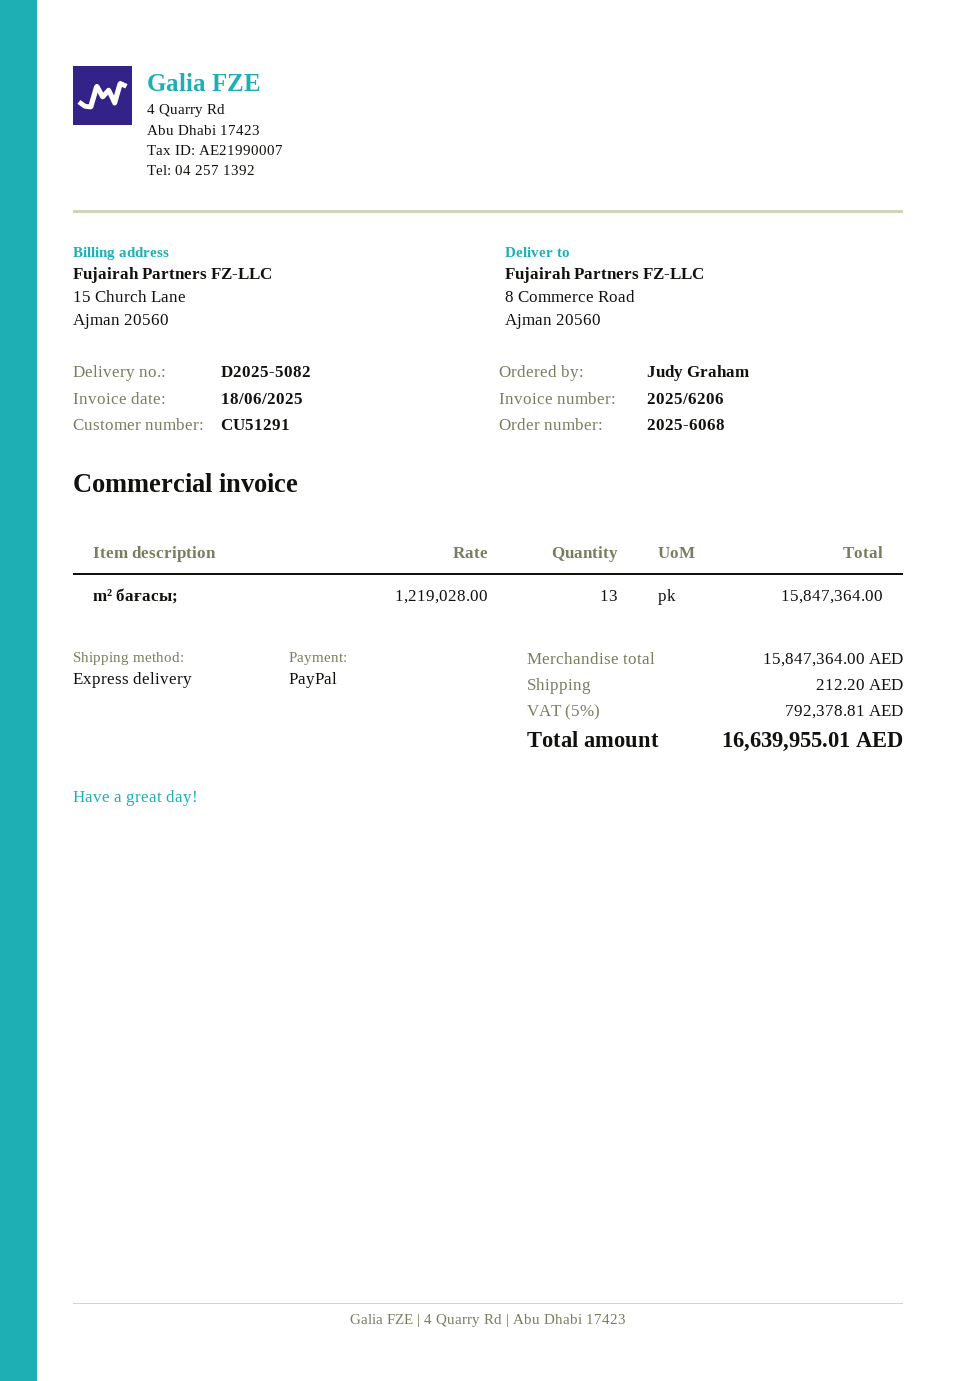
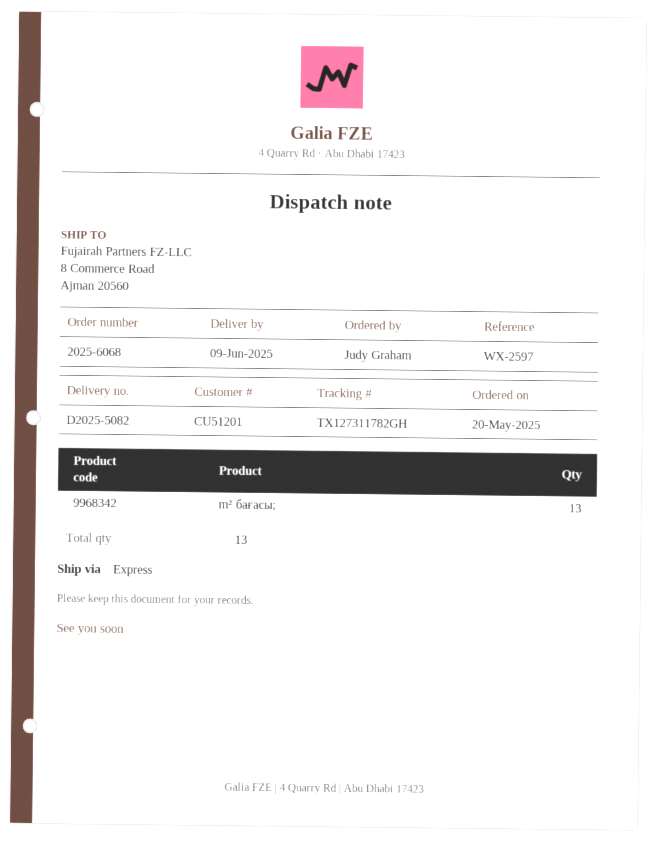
customer number: CU51291 -> CU51201

